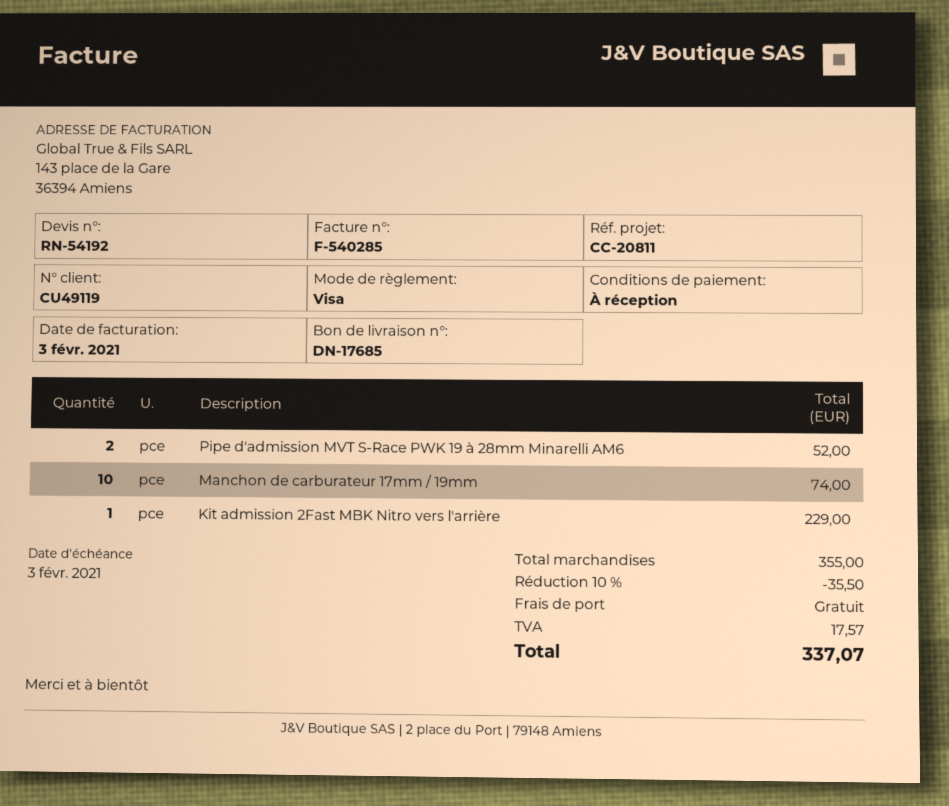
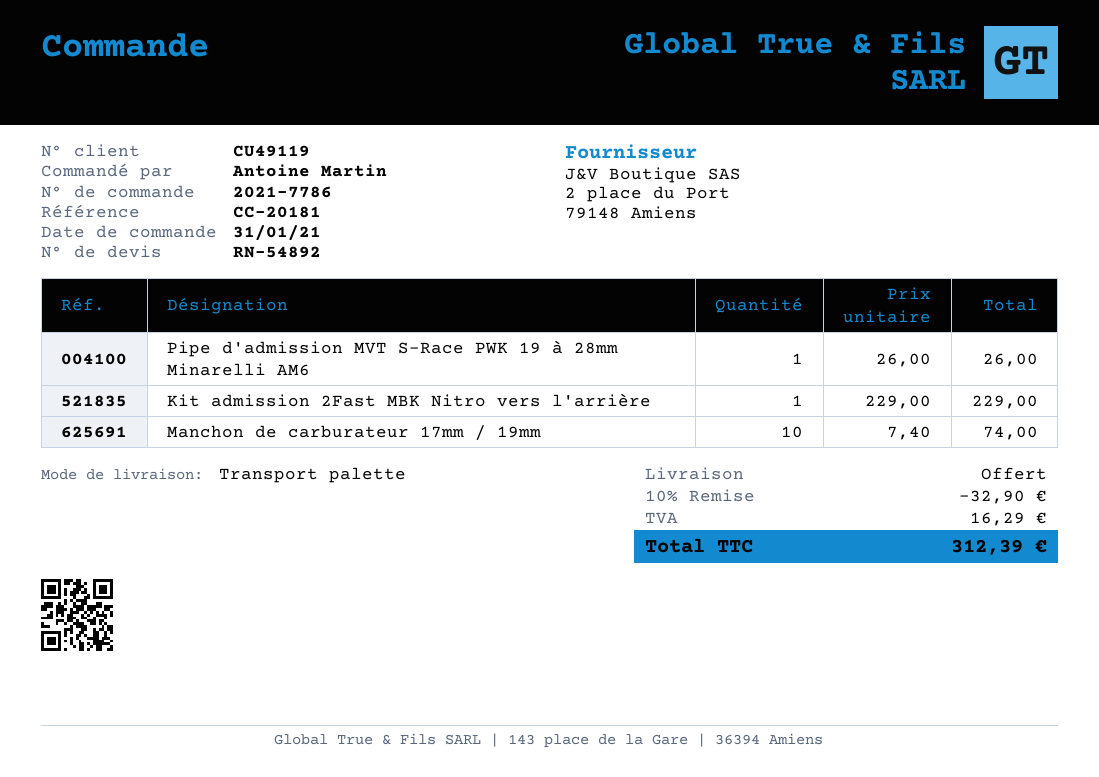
quote number: RN-54192 -> RN-54892
reference: CC-20811 -> CC-20181
Pipe d'admission MVT S-Race PWK 19 à 28mm Minarelli AM6: 2 for 52.00 -> 1 for 26.00
discount: 10% = 35.50 -> 10% = 32.90
tax: 17.57 -> 16.29
total: 337.07 -> 312.39

